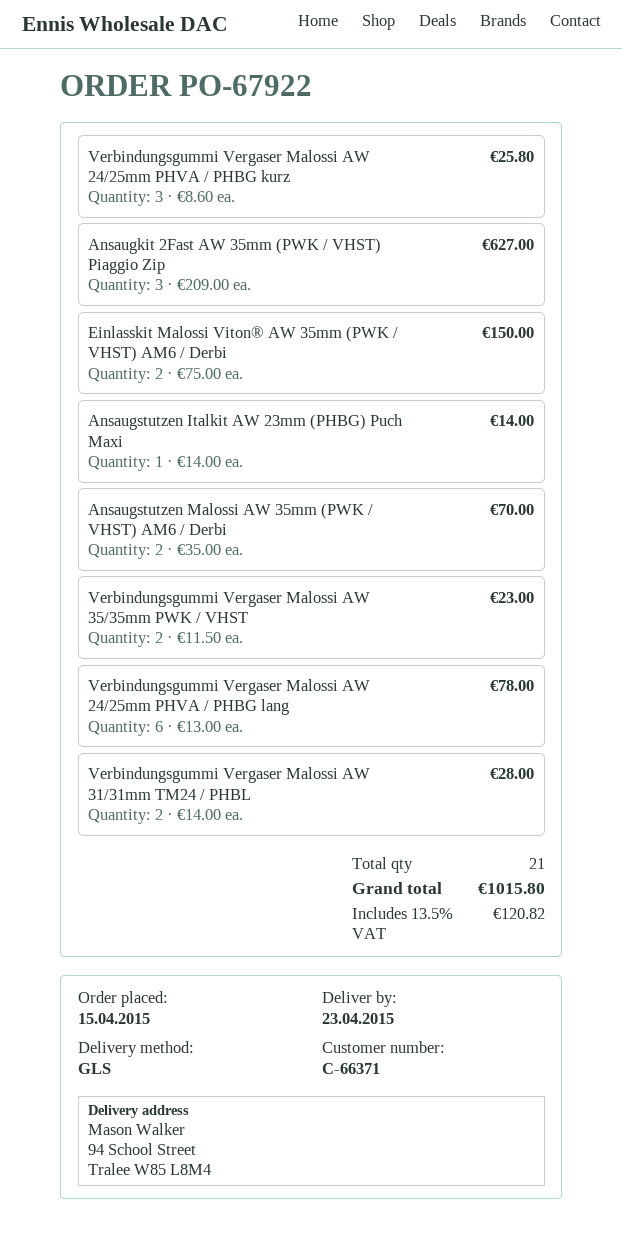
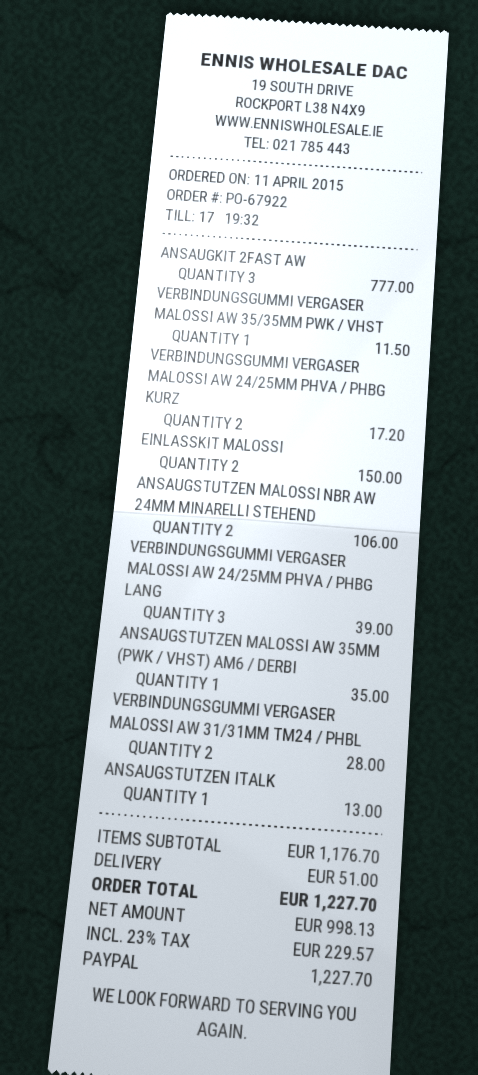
order date: 2015-04-15 -> 2015-04-11
Verbindungsgummi Vergaser Malossi AW 24/25mm PHVA / PHBG kurz: 3 for 25.80 -> 2 for 17.20
Ansaugkit 2Fast AW 35mm (PWK / VHST) Piaggio Zip: 3 for 627.00 -> 3 for 777.00
Ansaugstutzen Italkit AW 23mm (PHBG) Puch Maxi: 1 for 14.00 -> 1 for 13.00
Ansaugstutzen Malossi AW 35mm (PWK / VHST) AM6 / Derbi: 2 for 70.00 -> 1 for 35.00
Verbindungsgummi Vergaser Malossi AW 35/35mm PWK / VHST: 2 for 23.00 -> 1 for 11.50
Verbindungsgummi Vergaser Malossi AW 24/25mm PHVA / PHBG lang: 6 for 78.00 -> 3 for 39.00
ANSAUGSTUTZEN MALOSSI NBR AW 24MM MINARELLI STEHEND: none -> 2 for 106.00
shipping: none -> 51.00
tax: 13.5% = 120.82 -> 23% = 229.57
total: 1015.80 -> 1227.70

